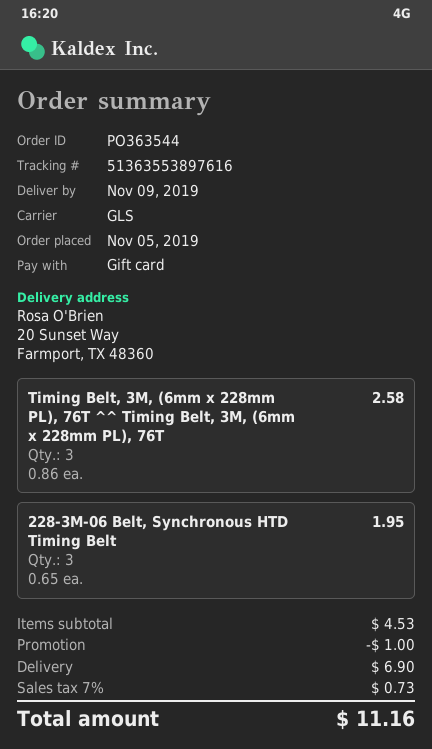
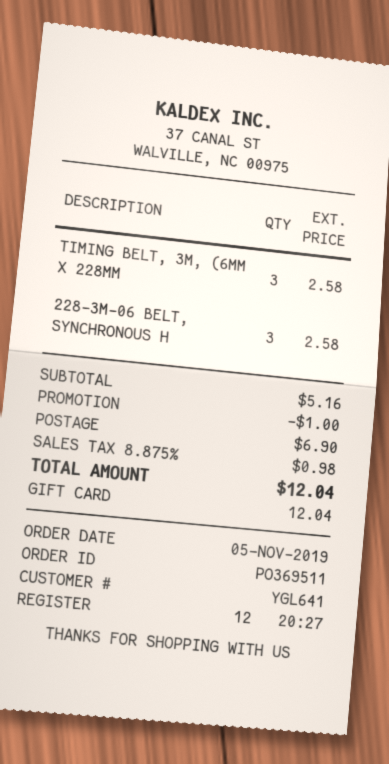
order number: PO363544 -> PO369511
228-3M-06 Belt, Synchronous HTD Timing Belt: 3 for 1.95 -> 3 for 2.58
subtotal: 4.53 -> 5.16
tax: 7% = 0.73 -> 8.875% = 0.98
total: 11.16 -> 12.04

